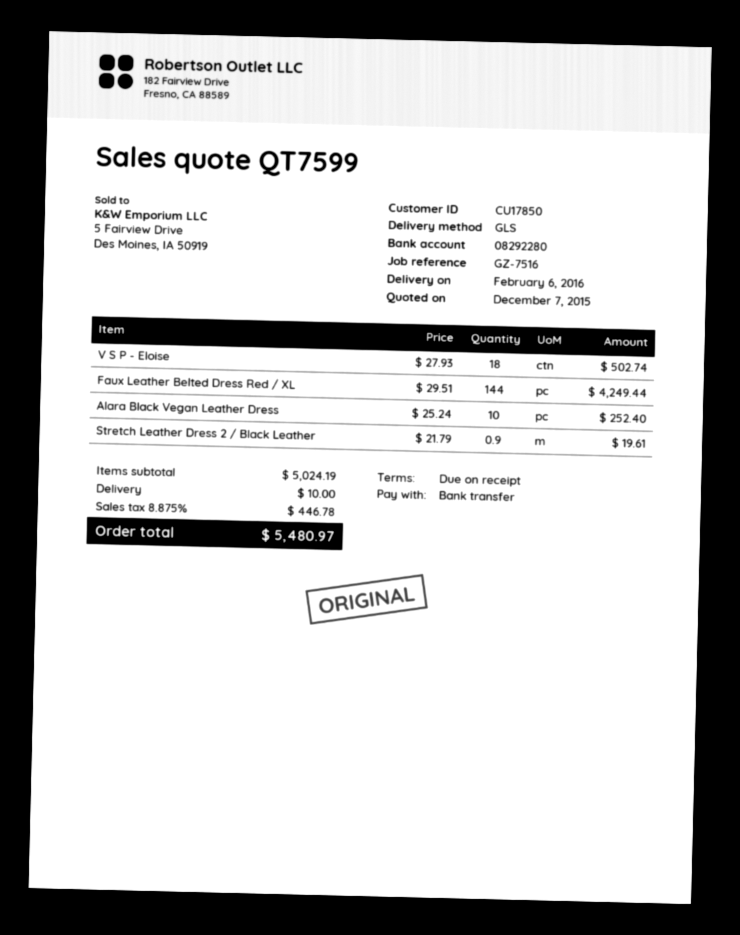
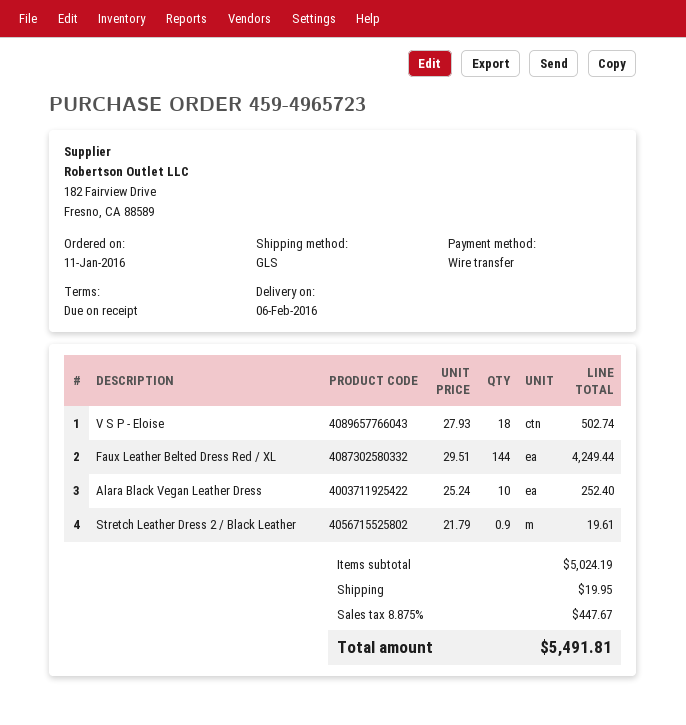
shipping: 10.00 -> 19.95
tax: 8.875% = 446.78 -> 8.875% = 447.67
total: 5480.97 -> 5491.81

